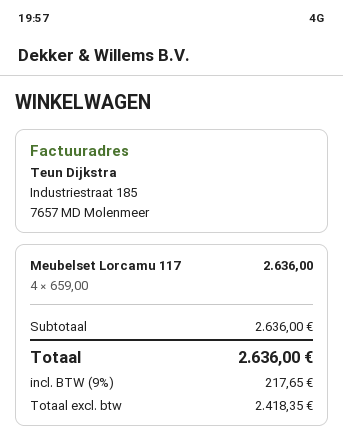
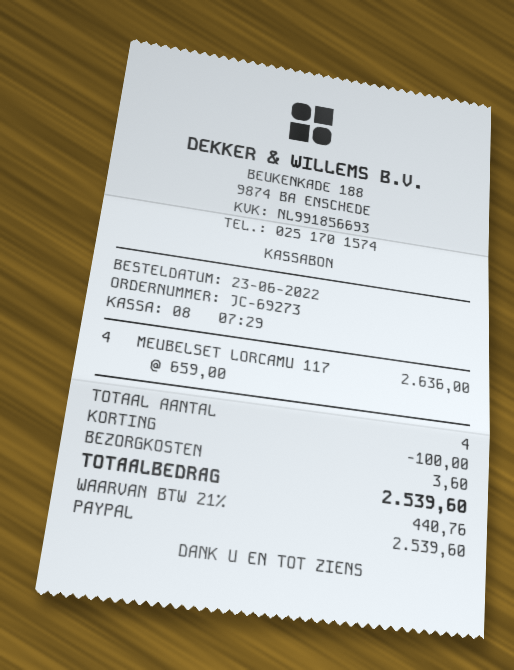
discount: none -> 100.00
shipping: none -> 3.60
tax: 9% = 217.65 -> 21% = 440.76
total: 2636.00 -> 2539.60

